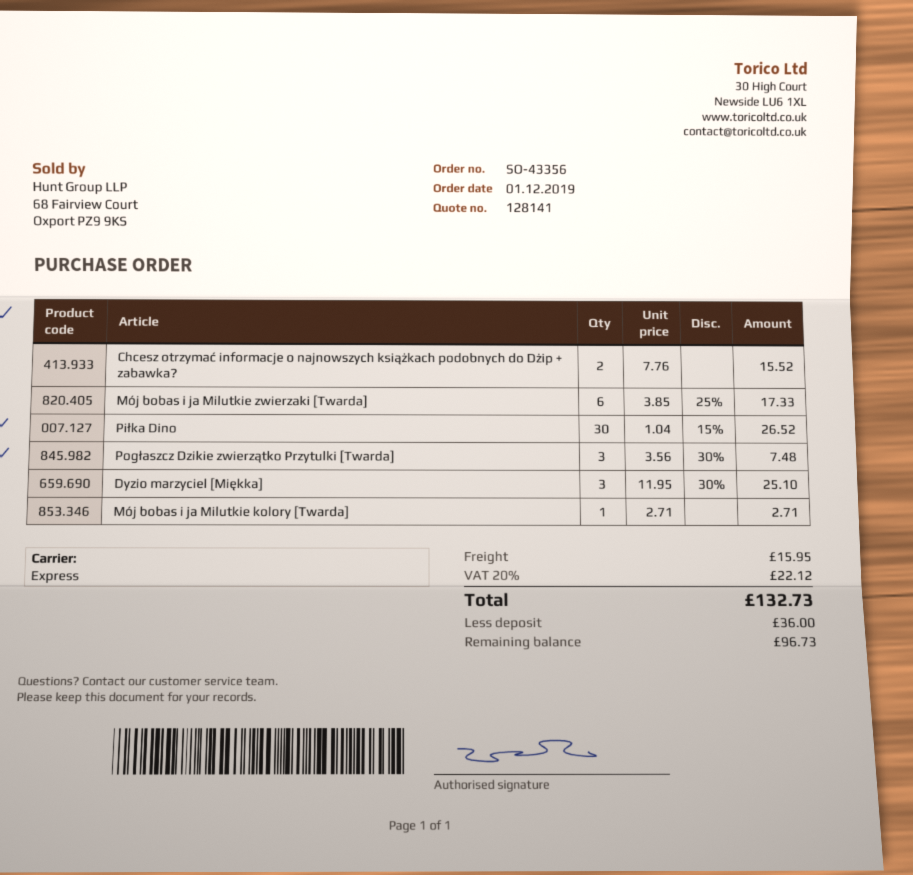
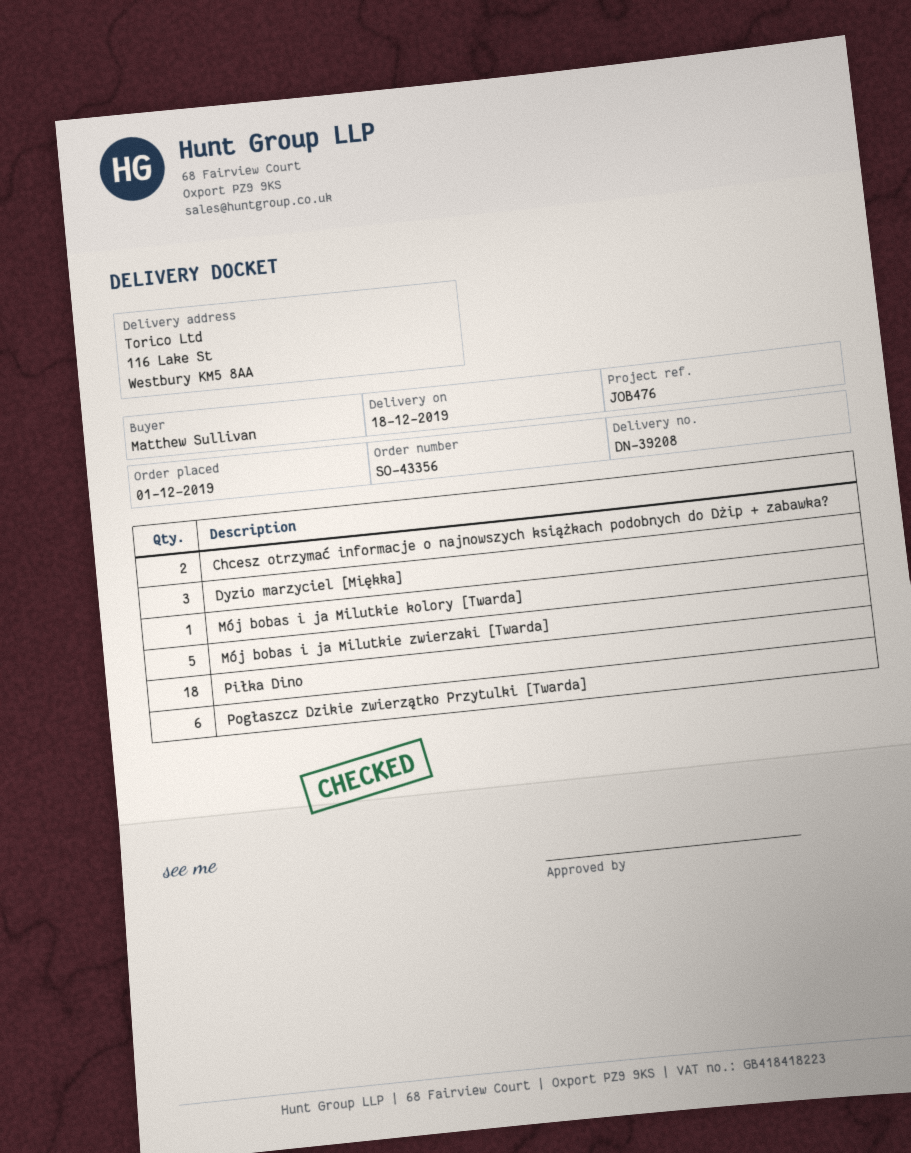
Mój bobas i ja Milutkie zwierzaki [Twarda]: 6 -> 5
Piłka Dino: 30 -> 18
Pogłaszcz Dzikie zwierzątko Przytulki [Twarda]: 3 -> 6

